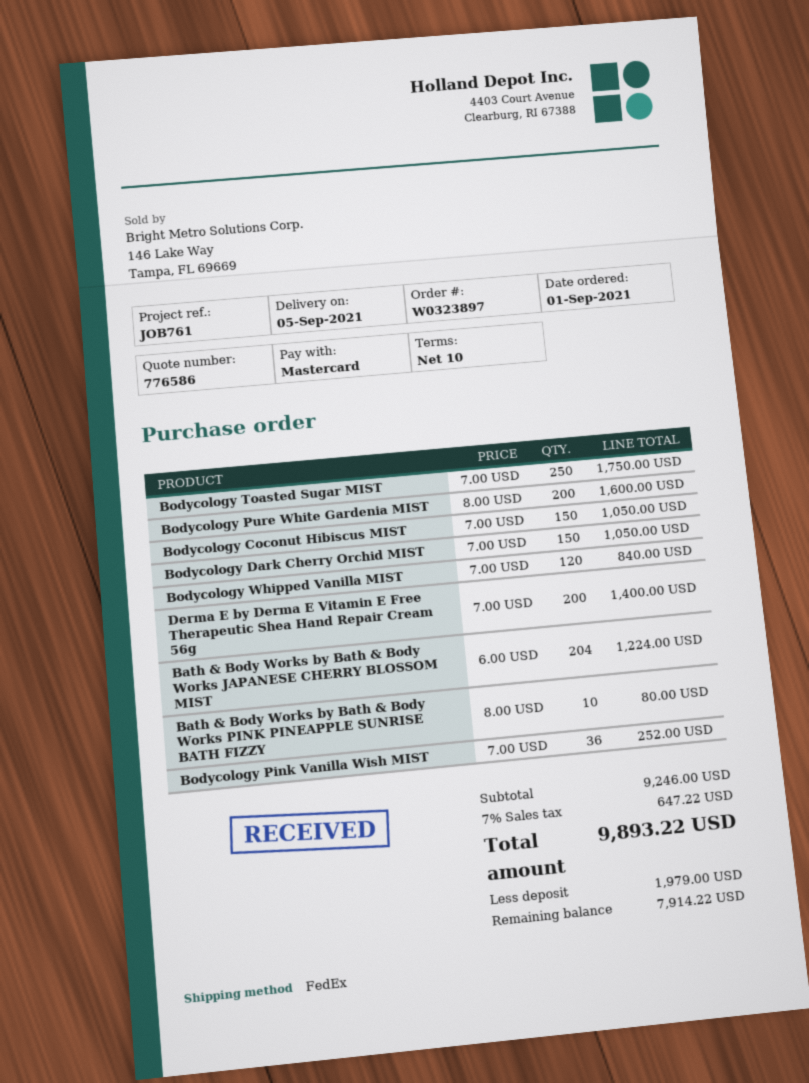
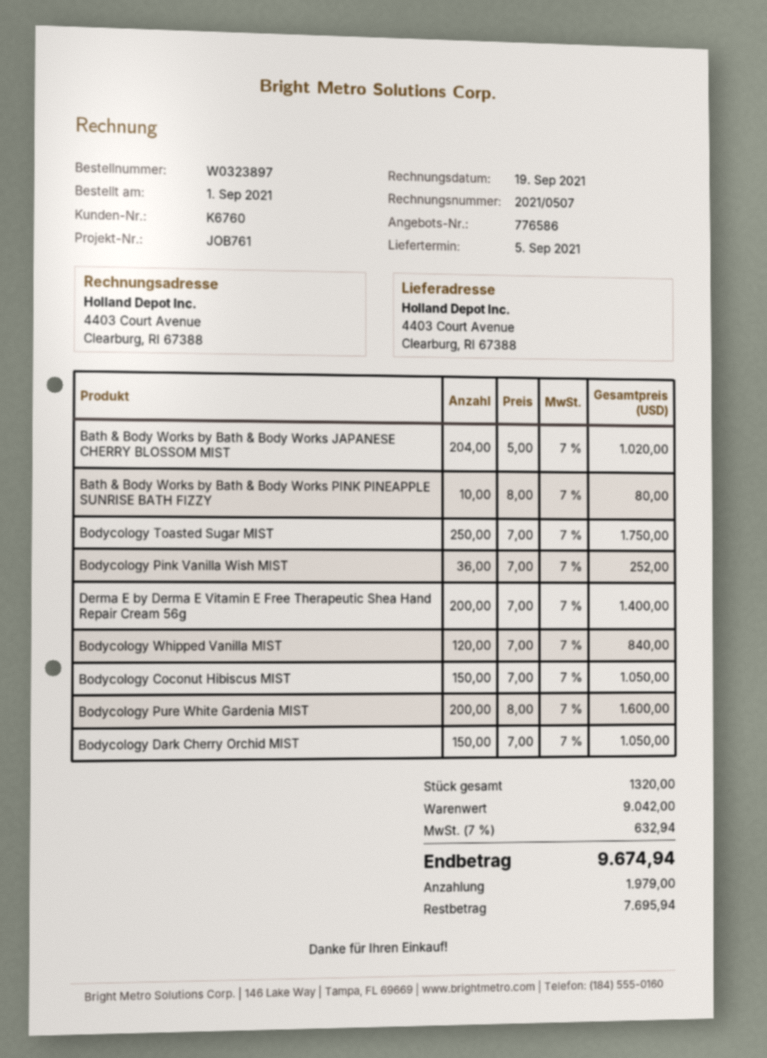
Bath & Body Works by Bath & Body Works JAPANESE CHERRY BLOSSOM MIST: 204 x 6.00 = 1224.00 -> 204 x 5.00 = 1020.00
subtotal: 9246.00 -> 9042.00
tax: 7% = 647.22 -> 7% = 632.94
total: 9893.22 -> 9674.94
balance: 7914.22 -> 7695.94

